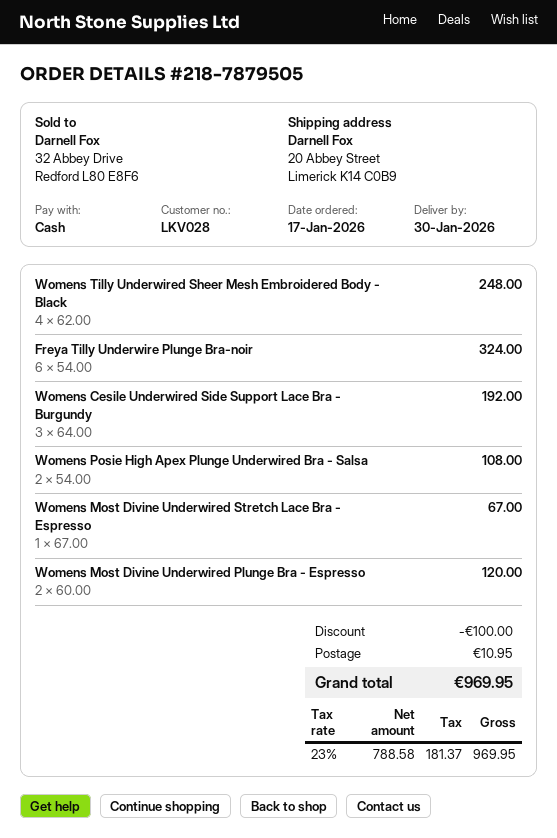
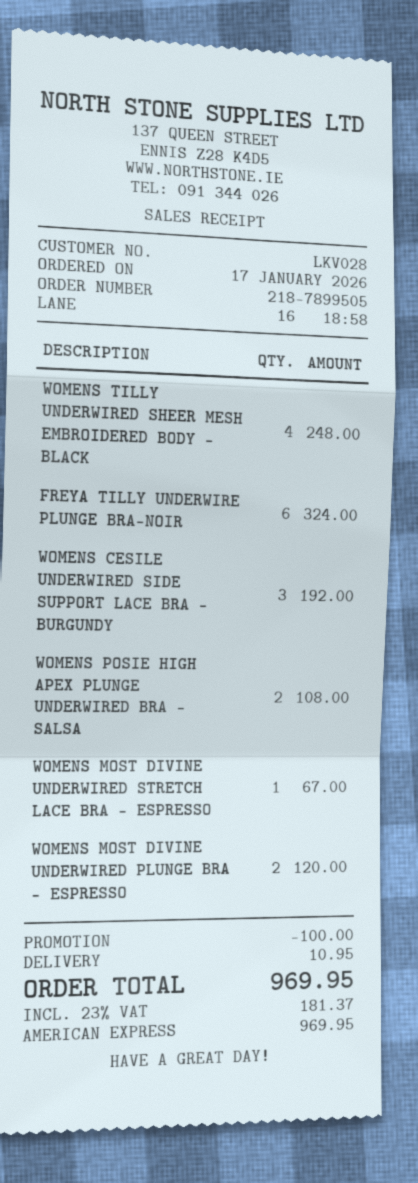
order number: 218-7879505 -> 218-7899505
payment method: cash -> American Express

